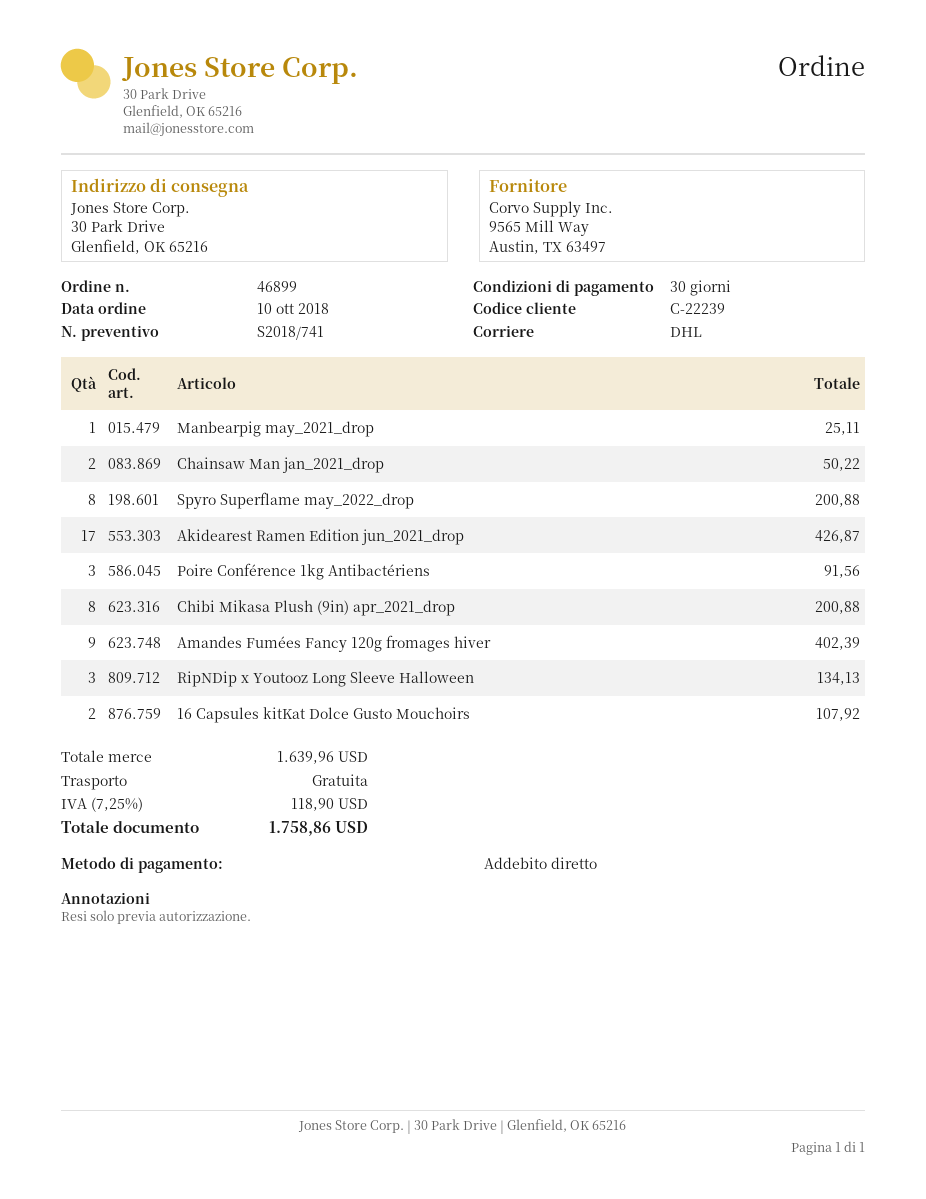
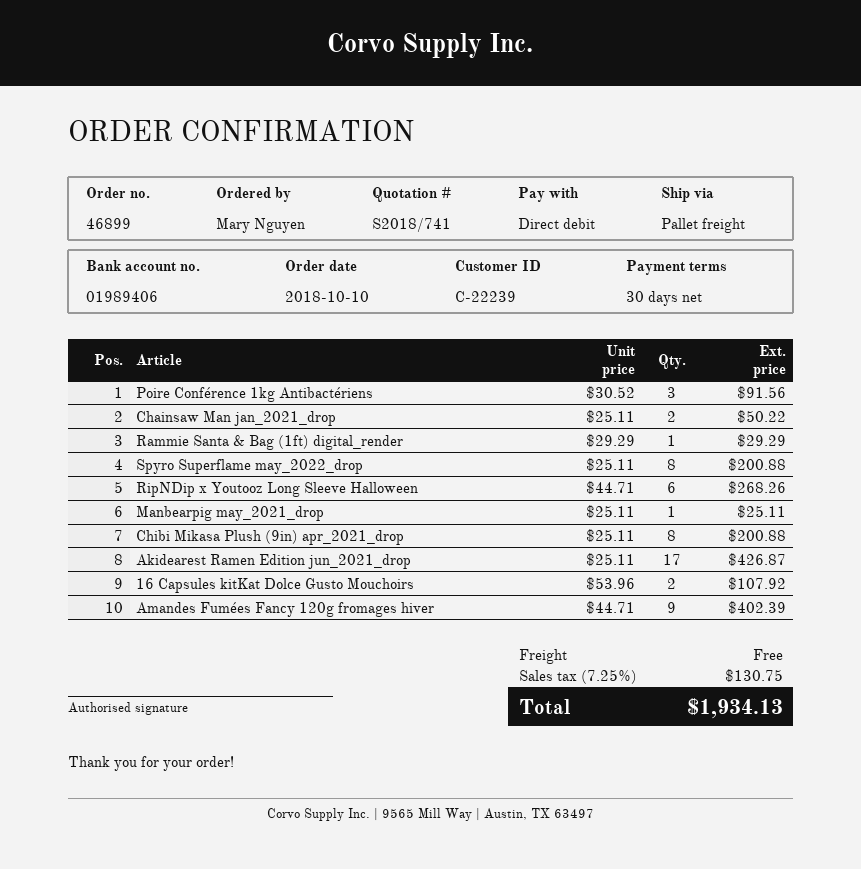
shipping method: DHL -> pallet freight
RipNDip x Youtooz Long Sleeve Halloween: 3 for 134.13 -> 6 for 268.26
Rammie Santa & Bag (1ft) digital_render: none -> 1 for 29.29
tax: 7.25% = 118.90 -> 7.25% = 130.75
total: 1758.86 -> 1934.13

